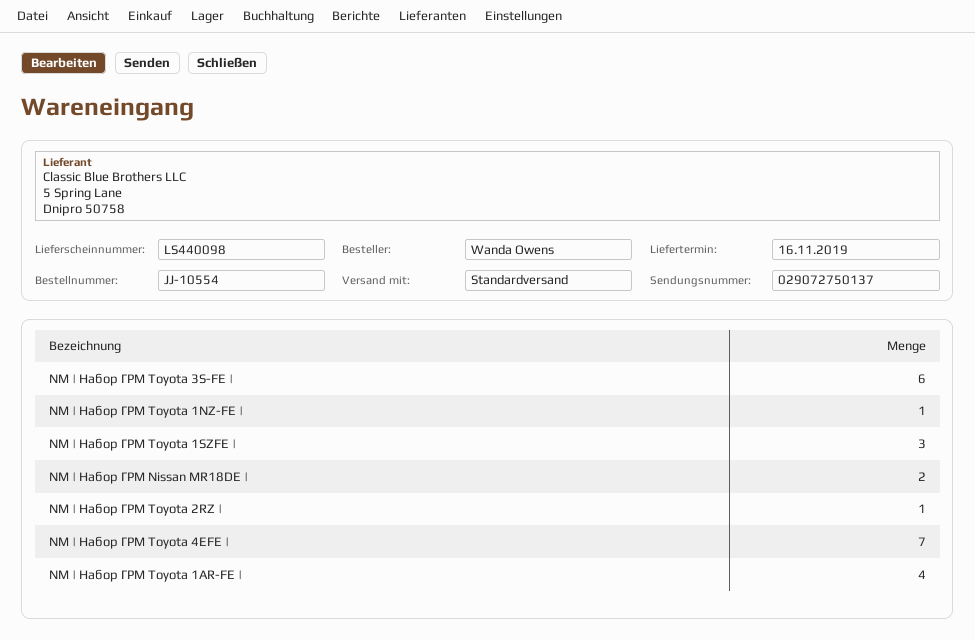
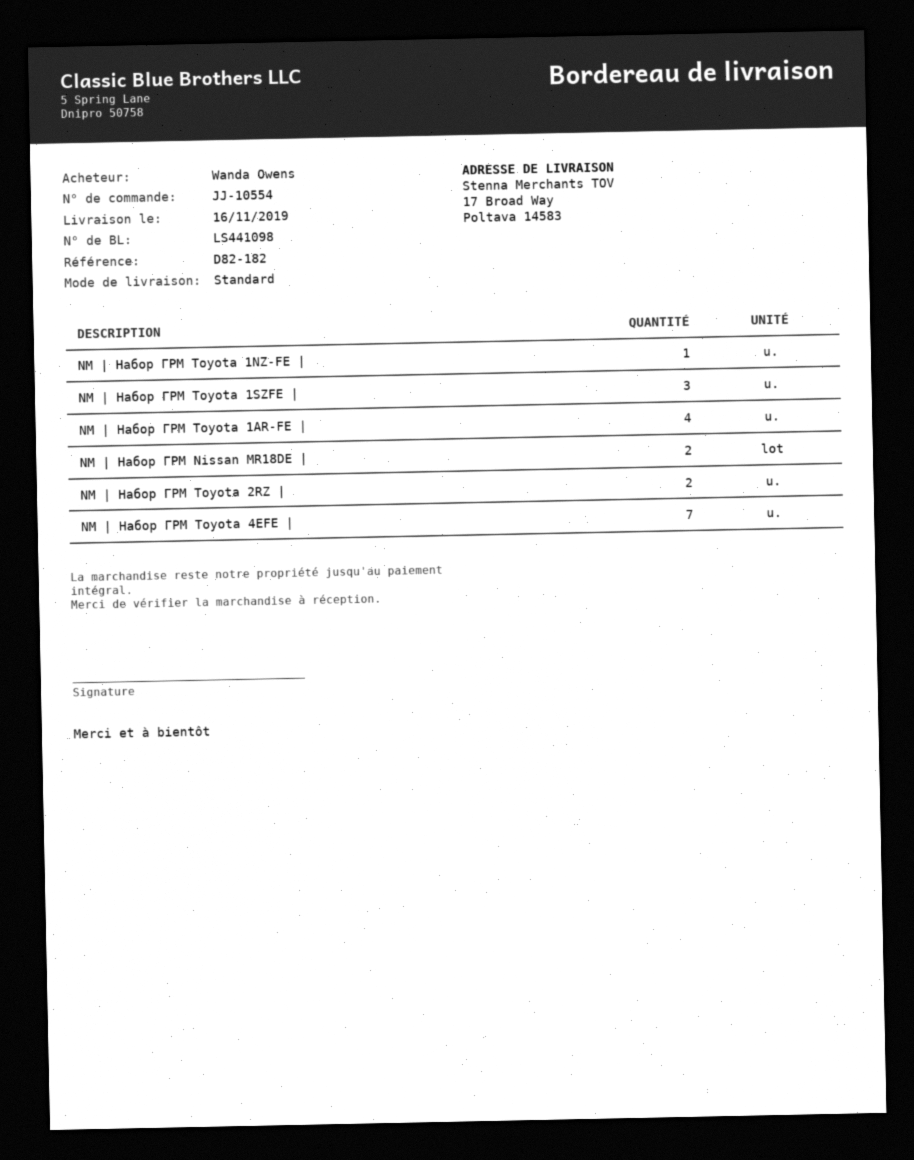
delivery note number: LS440098 -> LS441098
NM | Набор ГРМ Toyota 3S-FE |: 6 -> none
NM | Набор ГРМ Toyota 2RZ |: 1 -> 2

